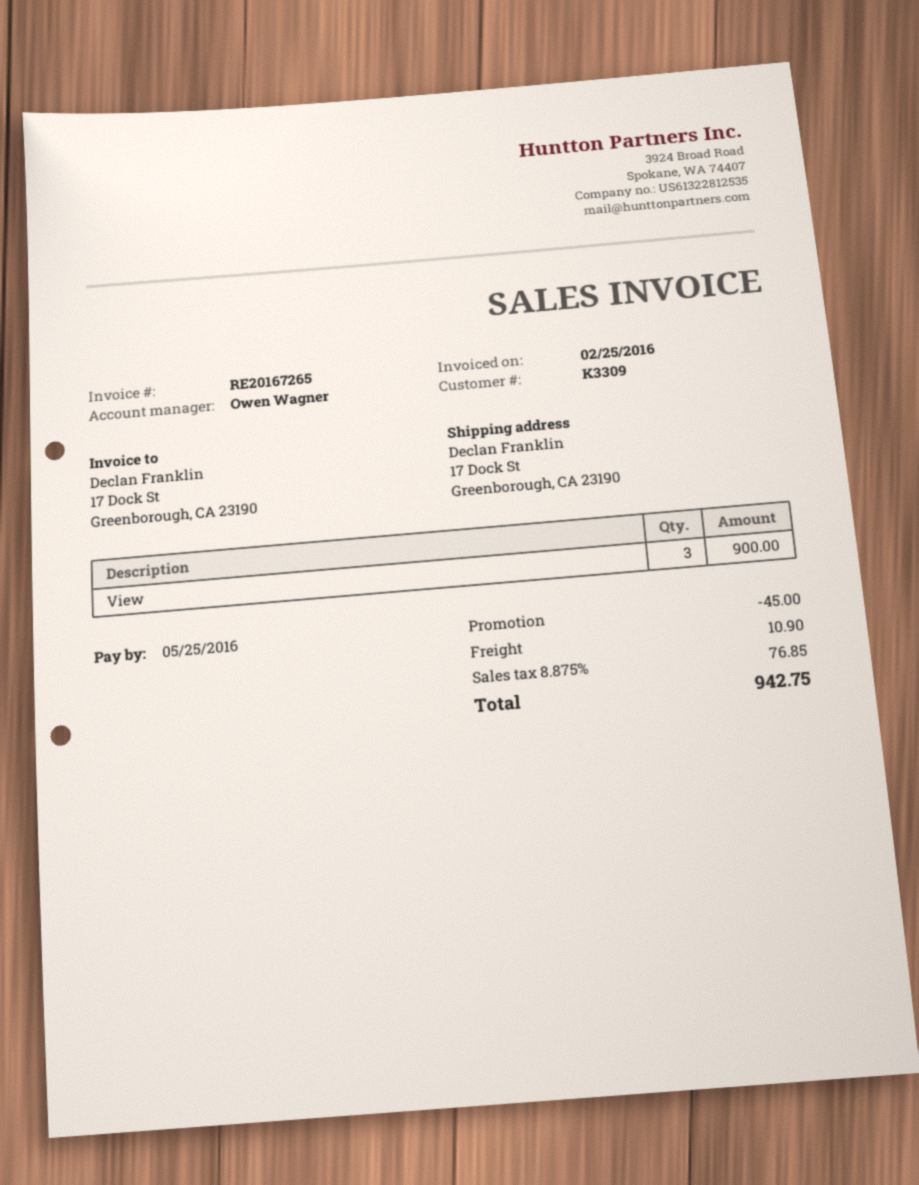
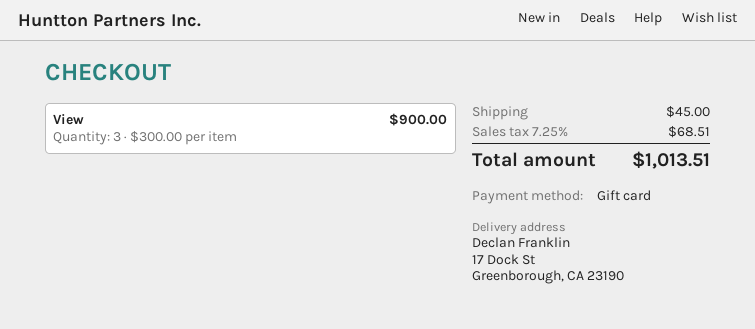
discount: 45.00 -> none
shipping: 10.90 -> 45.00
tax: 8.875% = 76.85 -> 7.25% = 68.51
total: 942.75 -> 1013.51

